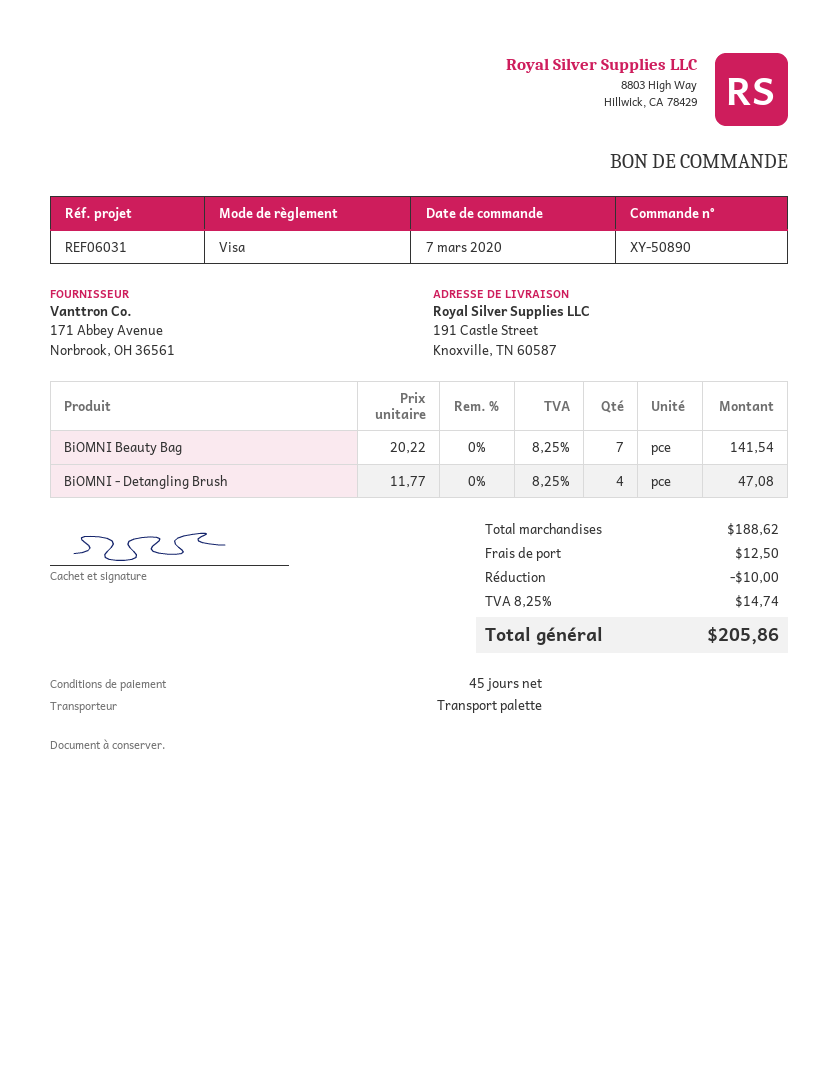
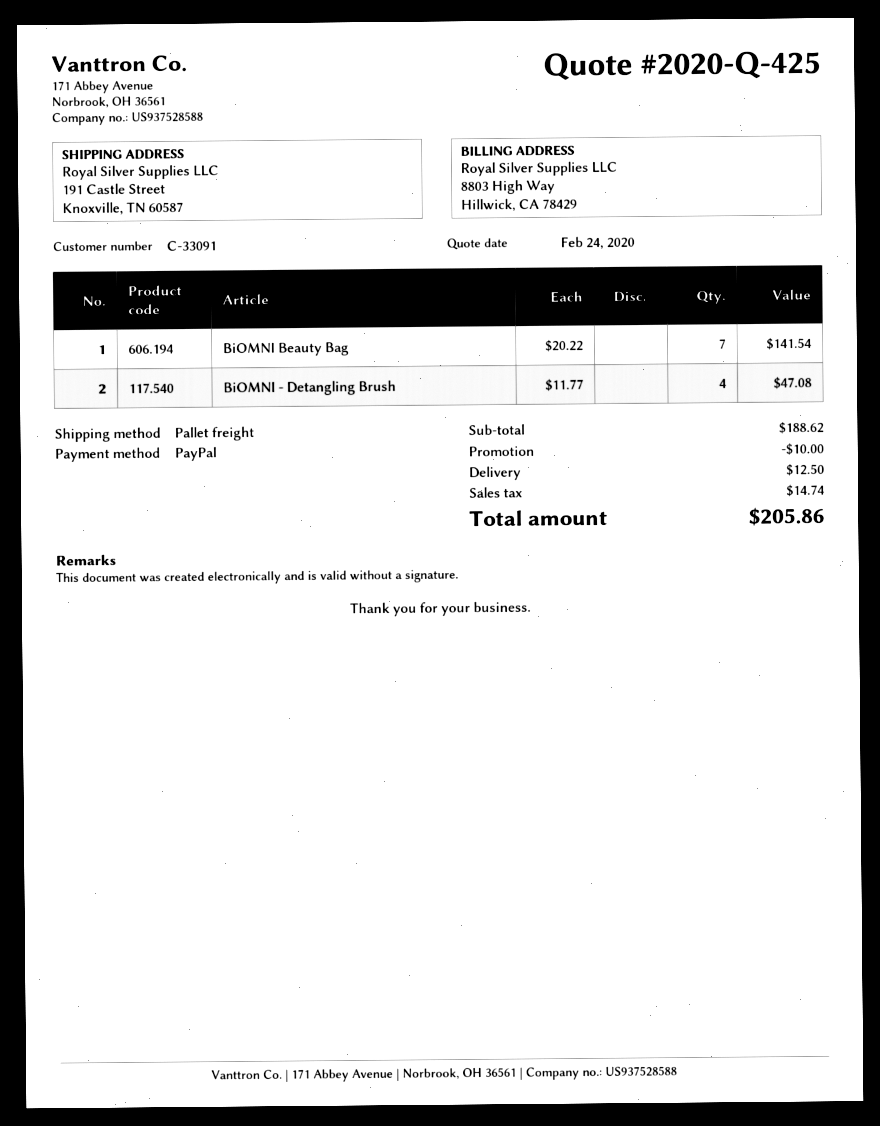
payment method: Visa -> PayPal

